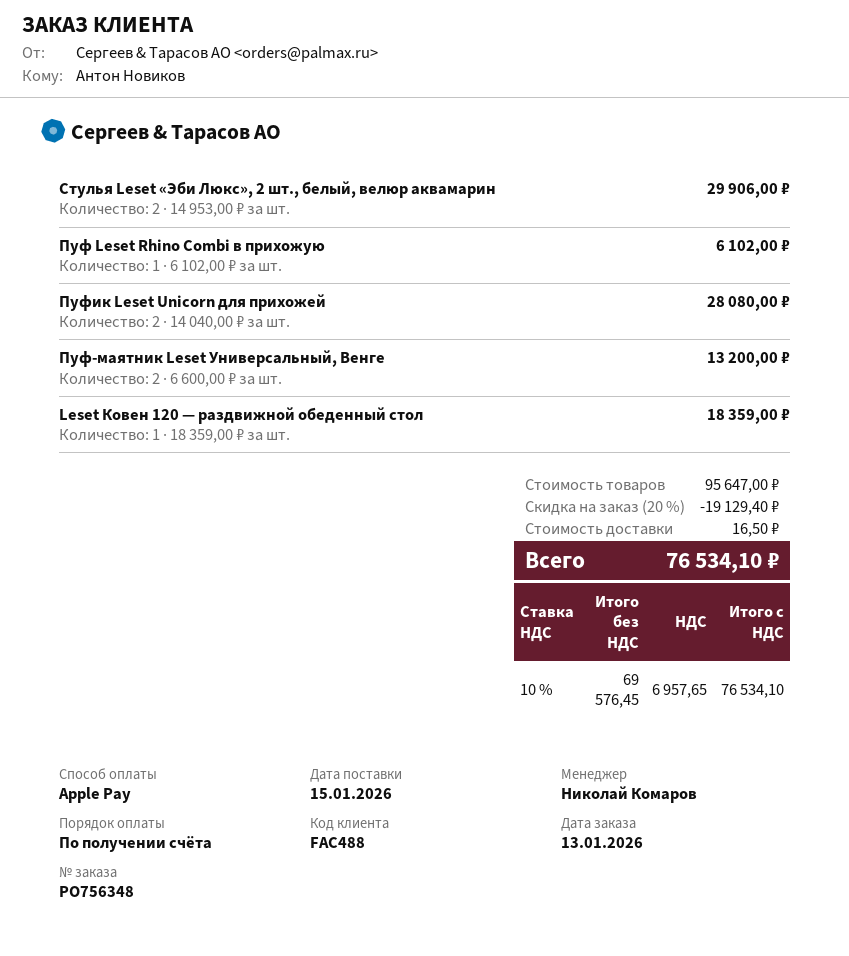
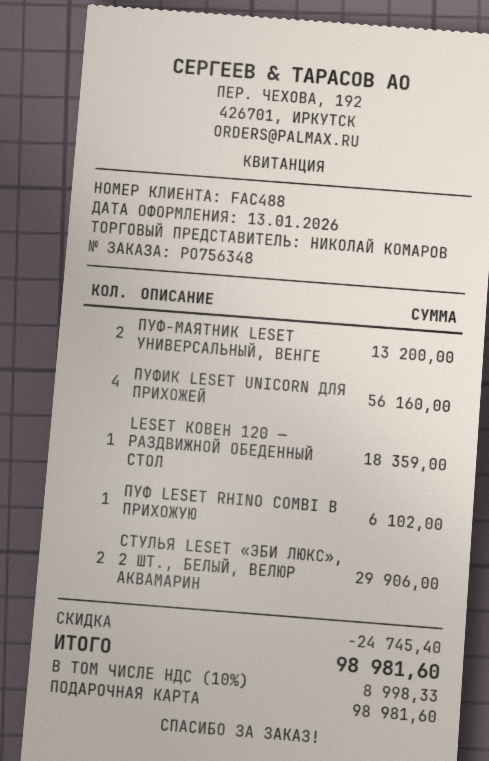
payment method: Apple Pay -> gift card
Пуфик Leset Unicorn для прихожей: 2 for 28080.00 -> 4 for 56160.00
discount: 19129.40 -> 24745.40
shipping: 16.50 -> none
tax: 10% = 6957.65 -> 10% = 8998.33
total: 76534.10 -> 98981.60

